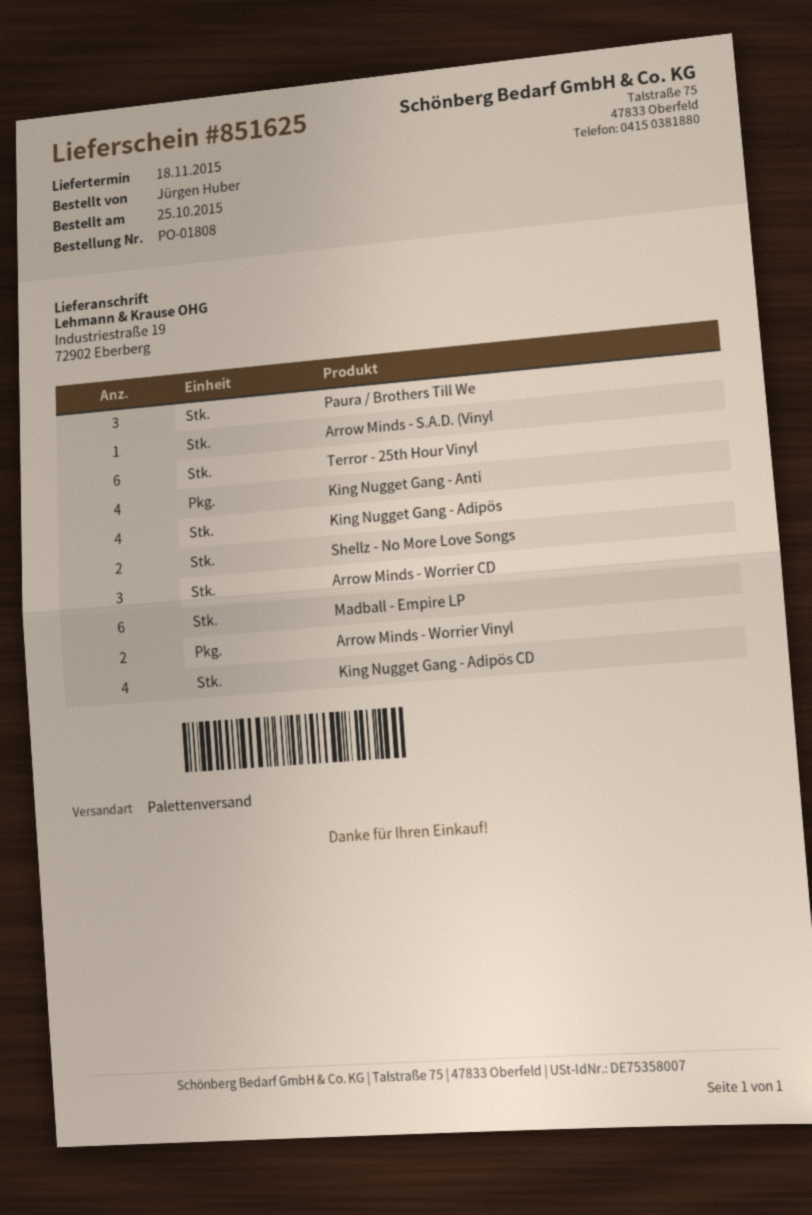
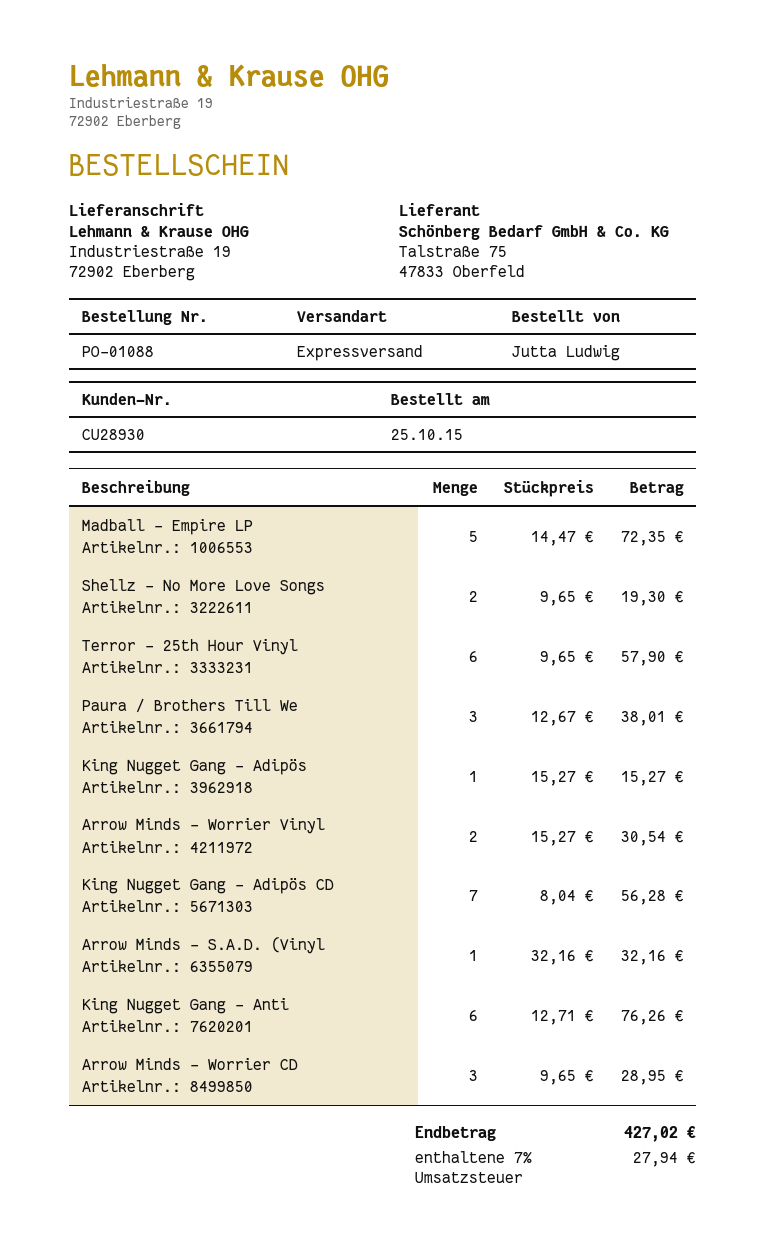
order number: PO-01808 -> PO-01088
ordered by: Jürgen Huber -> Jutta Ludwig
shipping method: pallet freight -> express
King Nugget Gang - Anti: 4 -> 6
King Nugget Gang - Adipös: 4 -> 1
Madball - Empire LP: 6 -> 5
King Nugget Gang - Adipös CD: 4 -> 7

